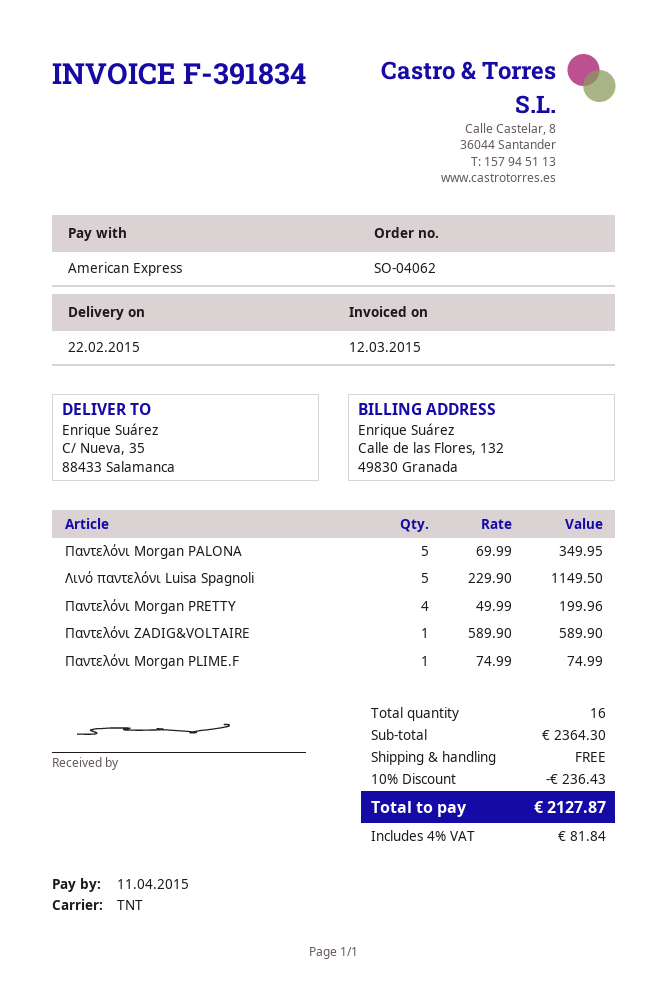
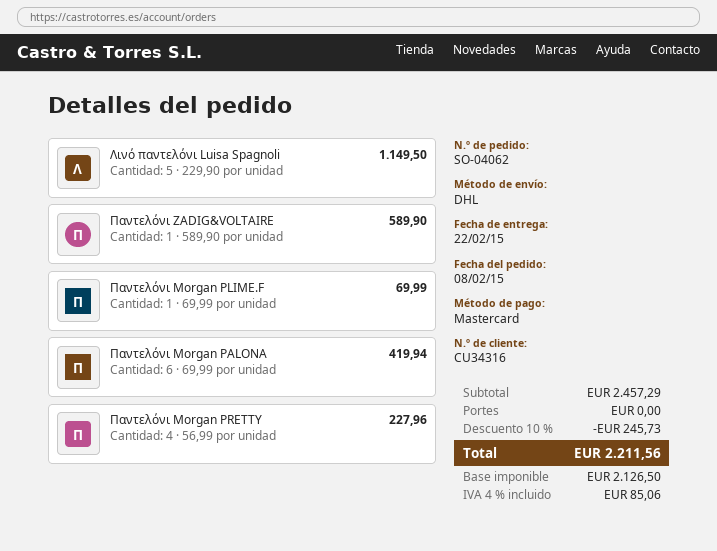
payment method: American Express -> Mastercard
shipping method: TNT -> DHL
Παντελόνι Morgan PALONA: 5 x 69.99 = 349.95 -> 6 x 69.99 = 419.94
Παντελόνι Morgan PRETTY: 4 x 49.99 = 199.96 -> 4 x 56.99 = 227.96
Παντελόνι Morgan PLIME.F: 1 x 74.99 = 74.99 -> 1 x 69.99 = 69.99
subtotal: 2364.30 -> 2457.29
discount: 10% = 236.43 -> 10% = 245.73
tax: 4% = 81.84 -> 4% = 85.06
total: 2127.87 -> 2211.56

